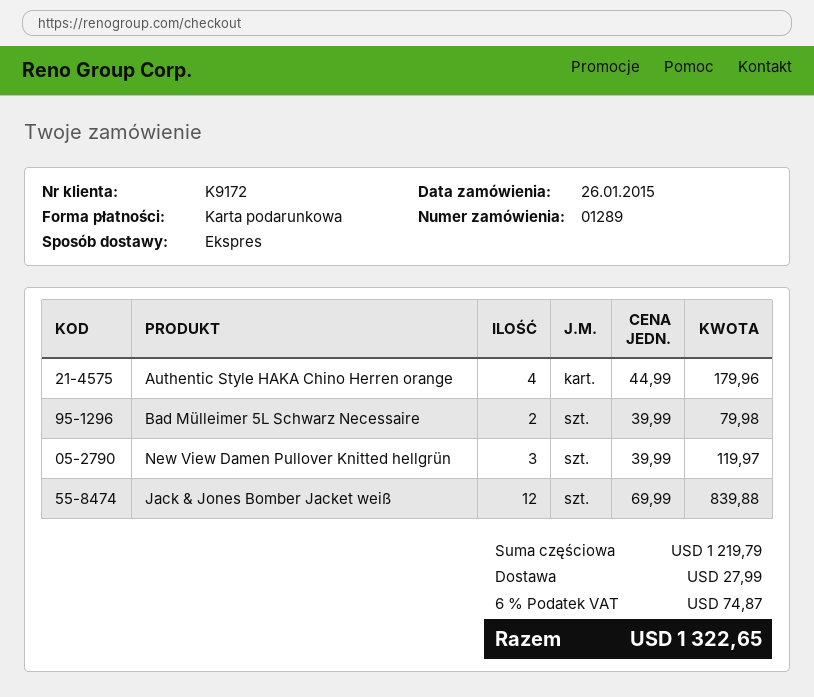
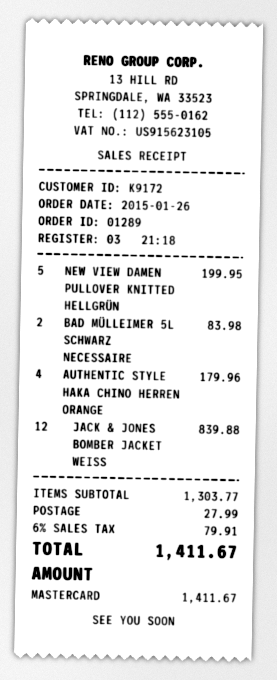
payment method: gift card -> Mastercard
Bad Mülleimer 5L Schwarz Necessaire: 2 for 79.98 -> 2 for 83.98
New View Damen Pullover Knitted hellgrün: 3 for 119.97 -> 5 for 199.95
subtotal: 1219.79 -> 1303.77
tax: 6% = 74.87 -> 6% = 79.91
total: 1322.65 -> 1411.67

